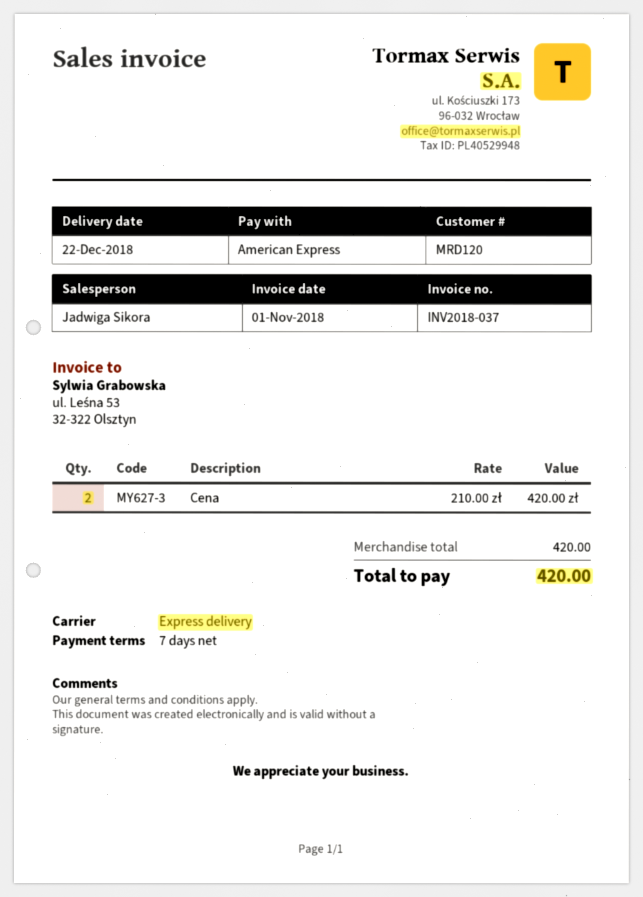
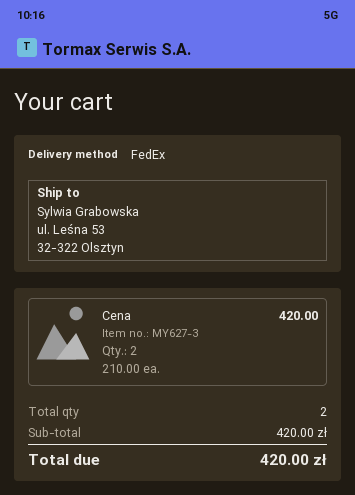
shipping method: express -> FedEx

